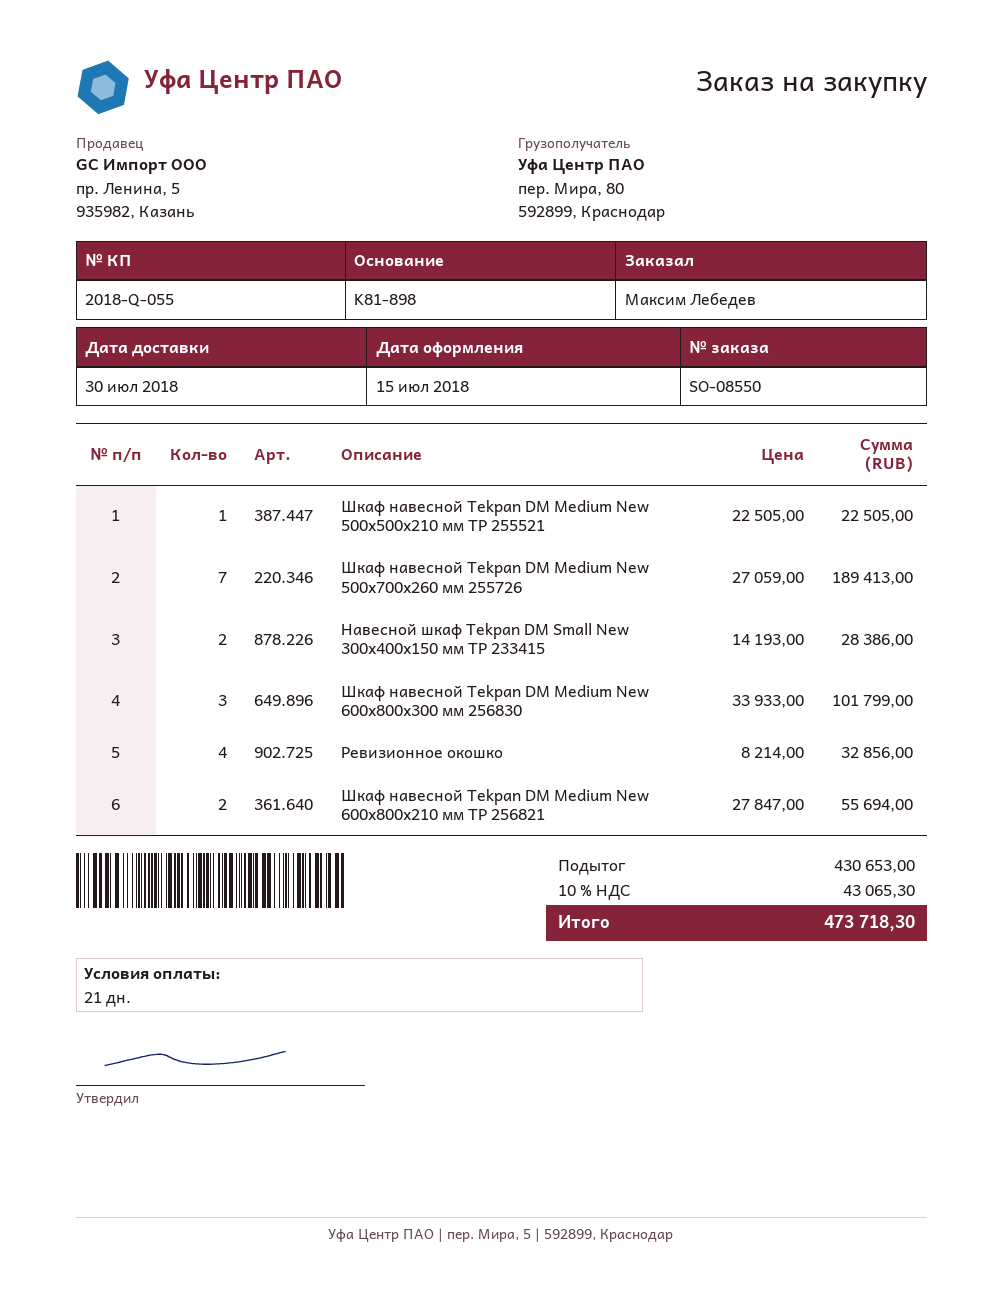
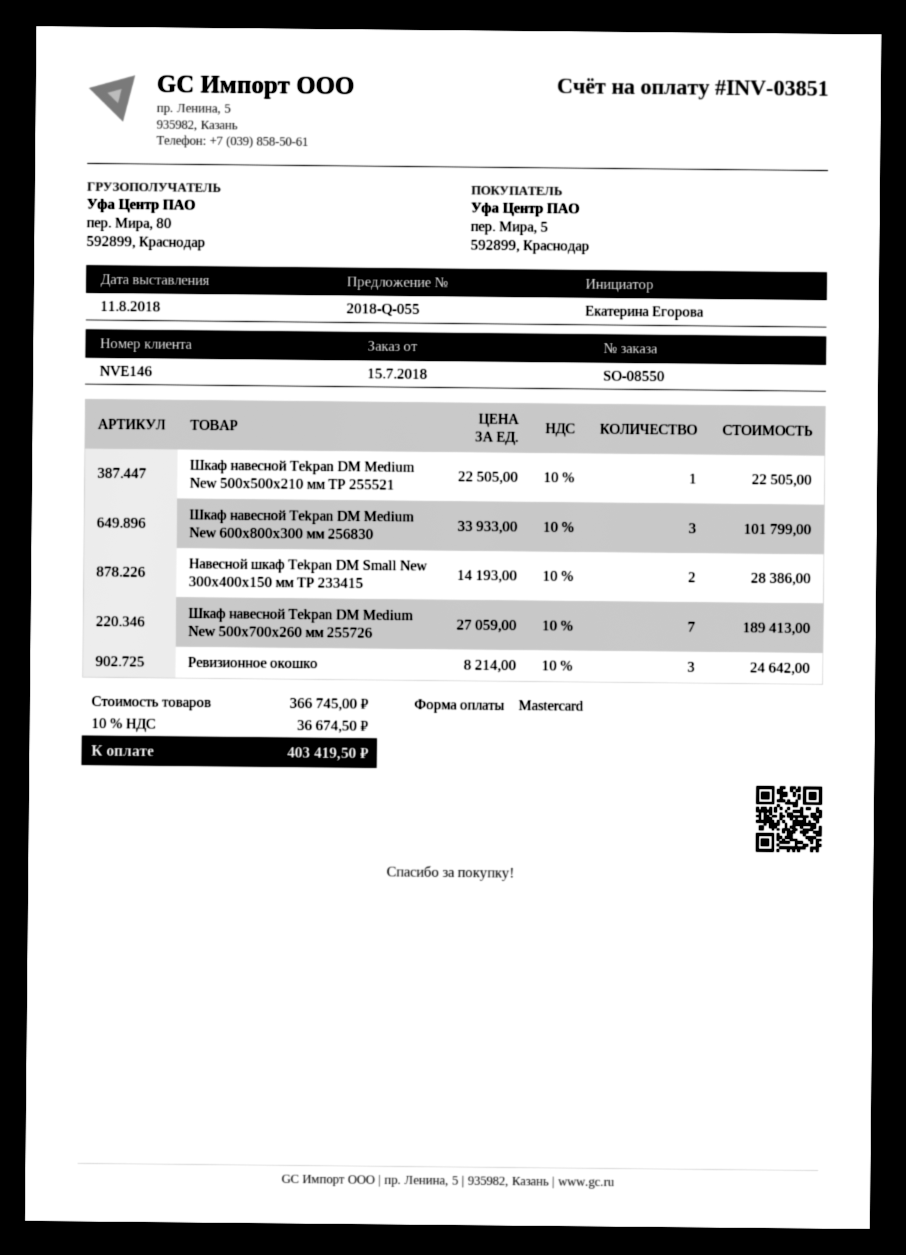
ordered by: Максим Лебедев -> Екатерина Егорова
Ревизионное окошко: 4 x 8214.00 = 32856.00 -> 3 x 8214.00 = 24642.00
Шкаф навесной Tekpan DM Medium New 600x800x210 мм TP 256821: 2 x 27847.00 = 55694.00 -> none
subtotal: 430653.00 -> 366745.00
tax: 10% = 43065.30 -> 10% = 36674.50
total: 473718.30 -> 403419.50

